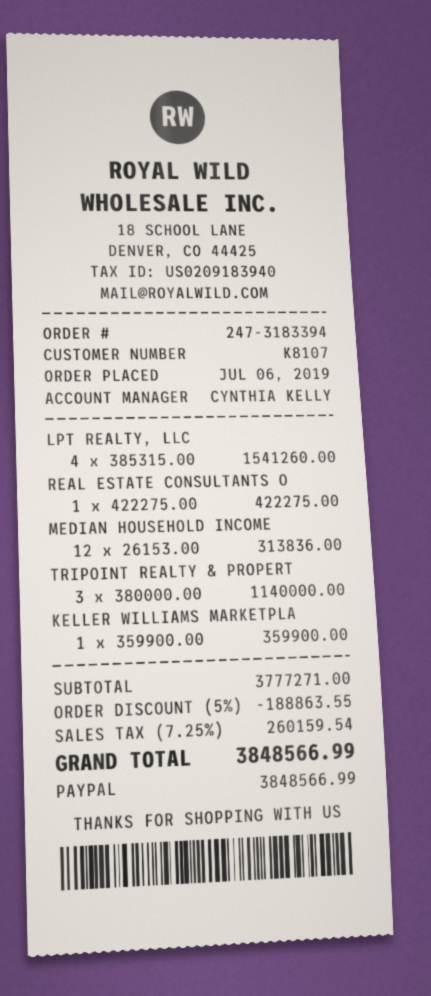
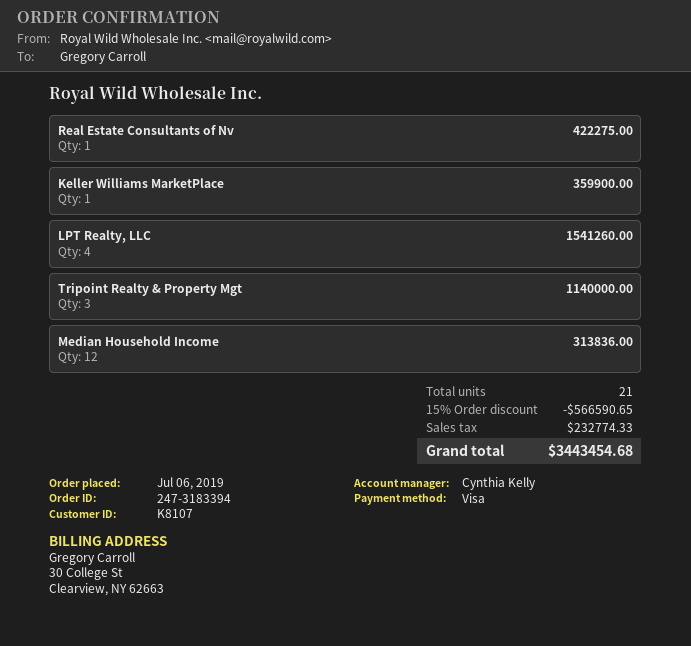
payment method: PayPal -> Visa
discount: 5% = 188863.55 -> 15% = 566590.65
tax: 260159.54 -> 232774.33
total: 3848566.99 -> 3443454.68

